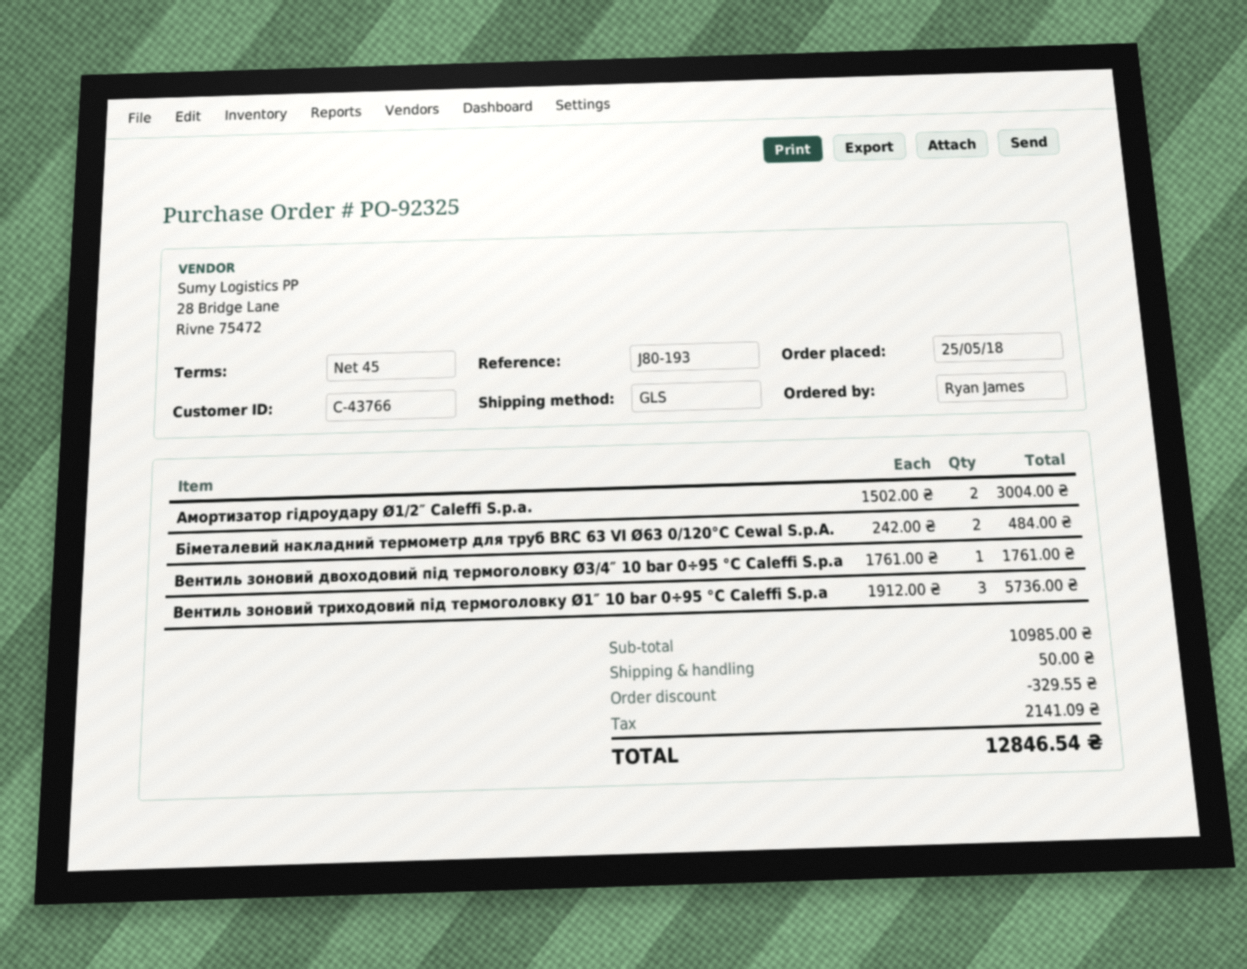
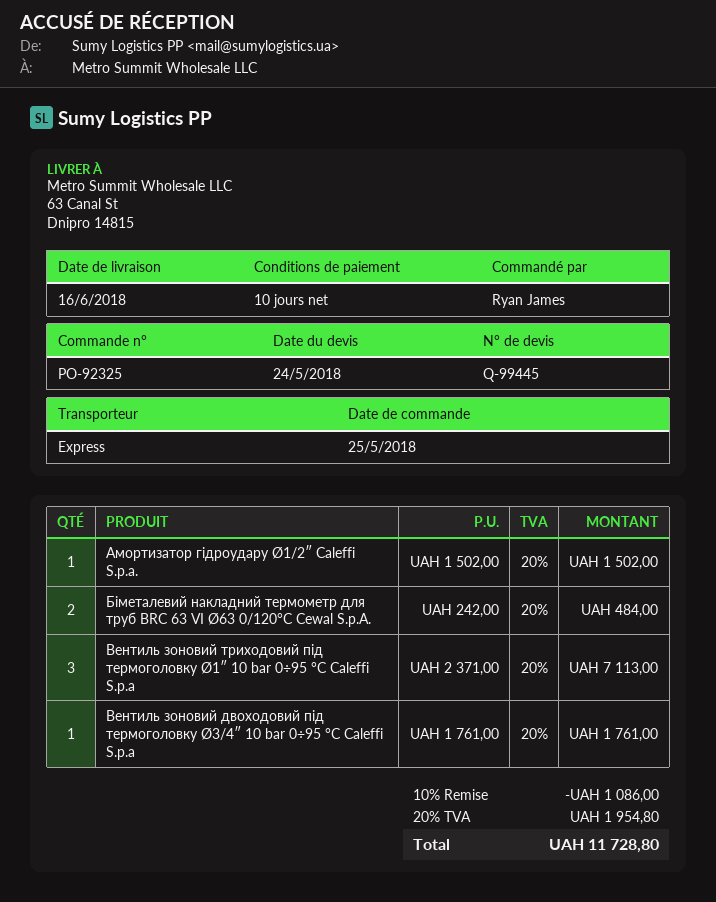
payment terms: 45 days -> 10 days
shipping method: GLS -> express
Амортизатор гідроудару Ø1/2″ Caleffi S.p.a.: 2 x 1502.00 = 3004.00 -> 1 x 1502.00 = 1502.00
Вентиль зоновий триходовий під термоголовку Ø1″ 10 bar 0÷95 °C Caleffi S.p.a: 3 x 1912.00 = 5736.00 -> 3 x 2371.00 = 7113.00
discount: 329.55 -> 1086.00
shipping: 50.00 -> none
tax: 2141.09 -> 1954.80
total: 12846.54 -> 11728.80

